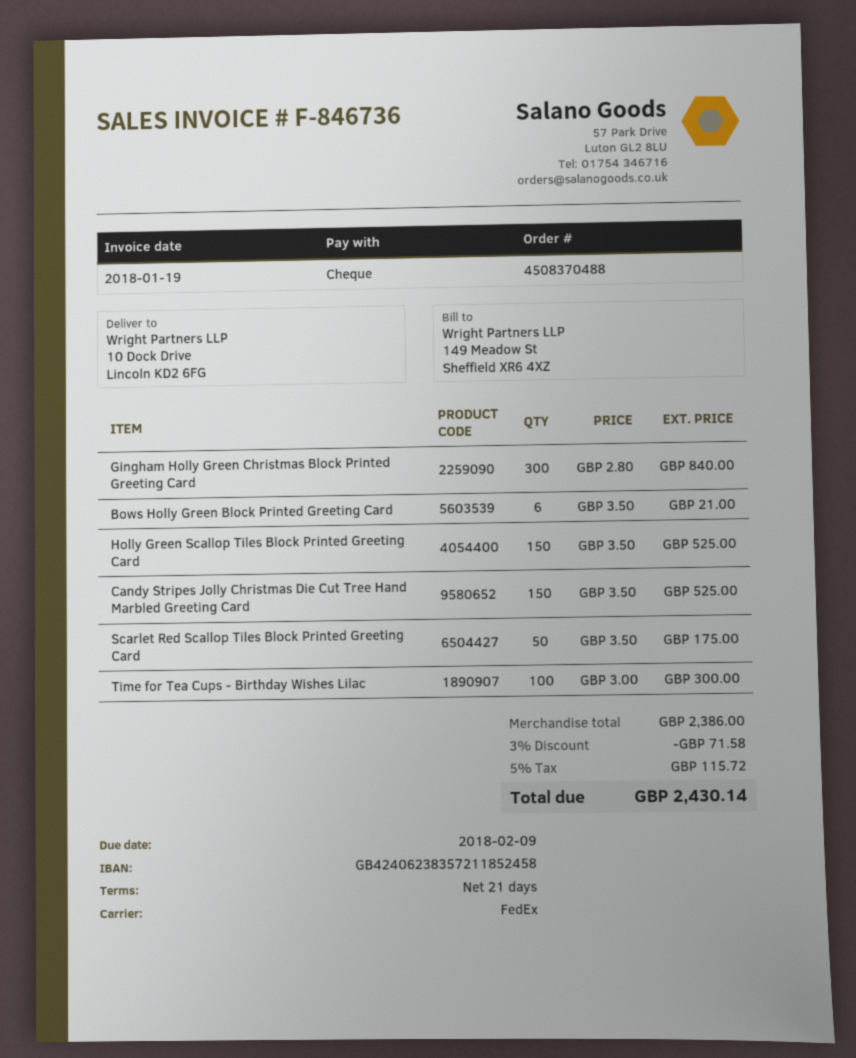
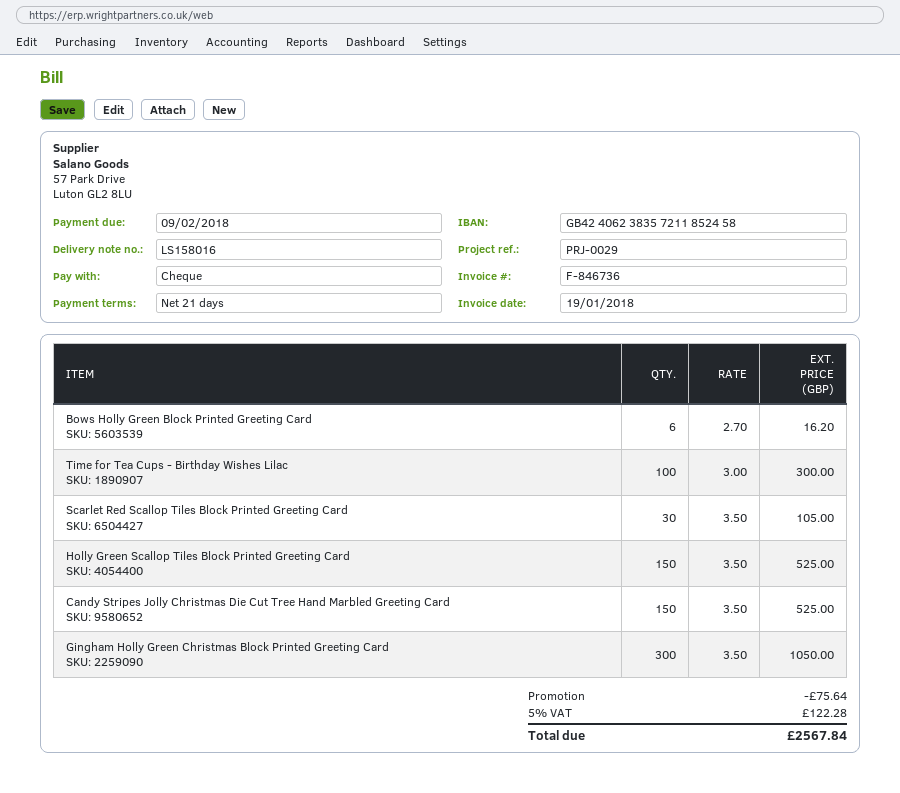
Gingham Holly Green Christmas Block Printed Greeting Card: 300 x 2.80 = 840.00 -> 300 x 3.50 = 1050.00
Bows Holly Green Block Printed Greeting Card: 6 x 3.50 = 21.00 -> 6 x 2.70 = 16.20
Scarlet Red Scallop Tiles Block Printed Greeting Card: 50 x 3.50 = 175.00 -> 30 x 3.50 = 105.00
discount: 71.58 -> 75.64
tax: 5% = 115.72 -> 5% = 122.28
total: 2430.14 -> 2567.84

